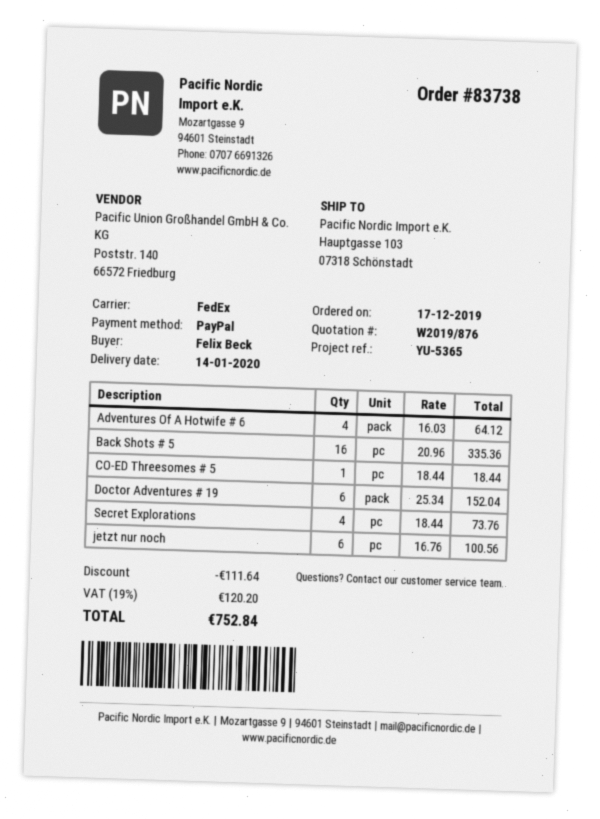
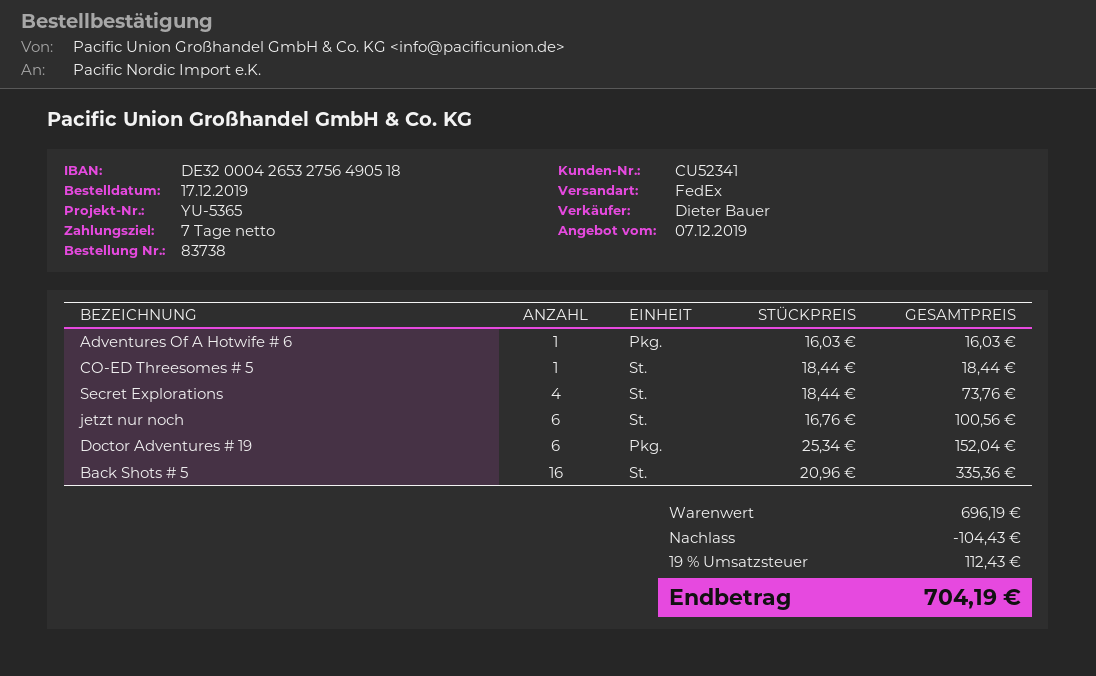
Adventures Of A Hotwife # 6: 4 x 16.03 = 64.12 -> 1 x 16.03 = 16.03
discount: 111.64 -> 104.43
tax: 19% = 120.20 -> 19% = 112.43
total: 752.84 -> 704.19

